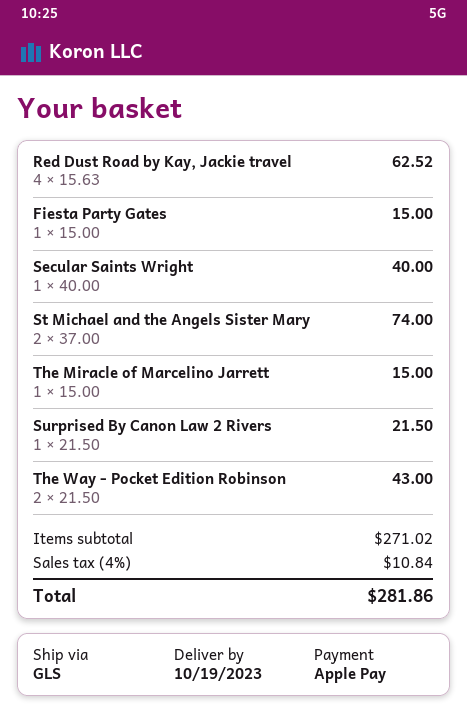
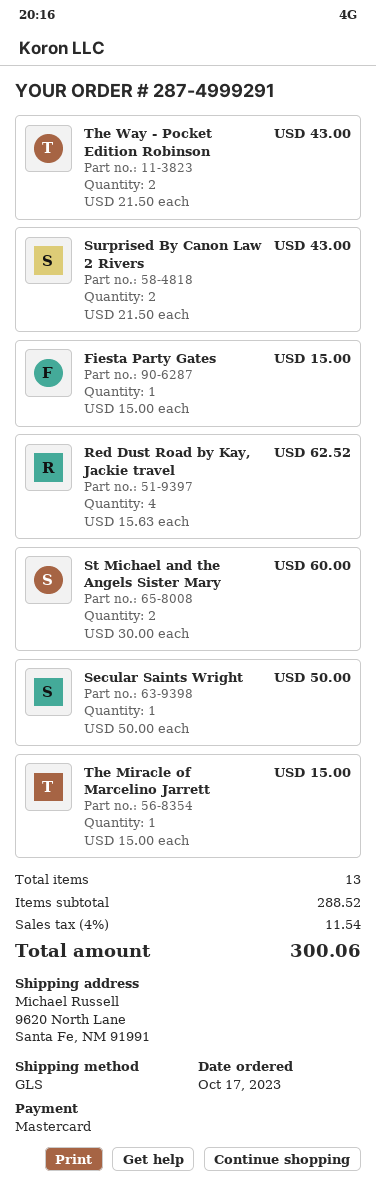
payment method: Apple Pay -> Mastercard
Secular Saints Wright: 1 x 40.00 = 40.00 -> 1 x 50.00 = 50.00
St Michael and the Angels Sister Mary: 2 x 37.00 = 74.00 -> 2 x 30.00 = 60.00
Surprised By Canon Law 2 Rivers: 1 x 21.50 = 21.50 -> 2 x 21.50 = 43.00
subtotal: 271.02 -> 288.52
tax: 4% = 10.84 -> 4% = 11.54
total: 281.86 -> 300.06

